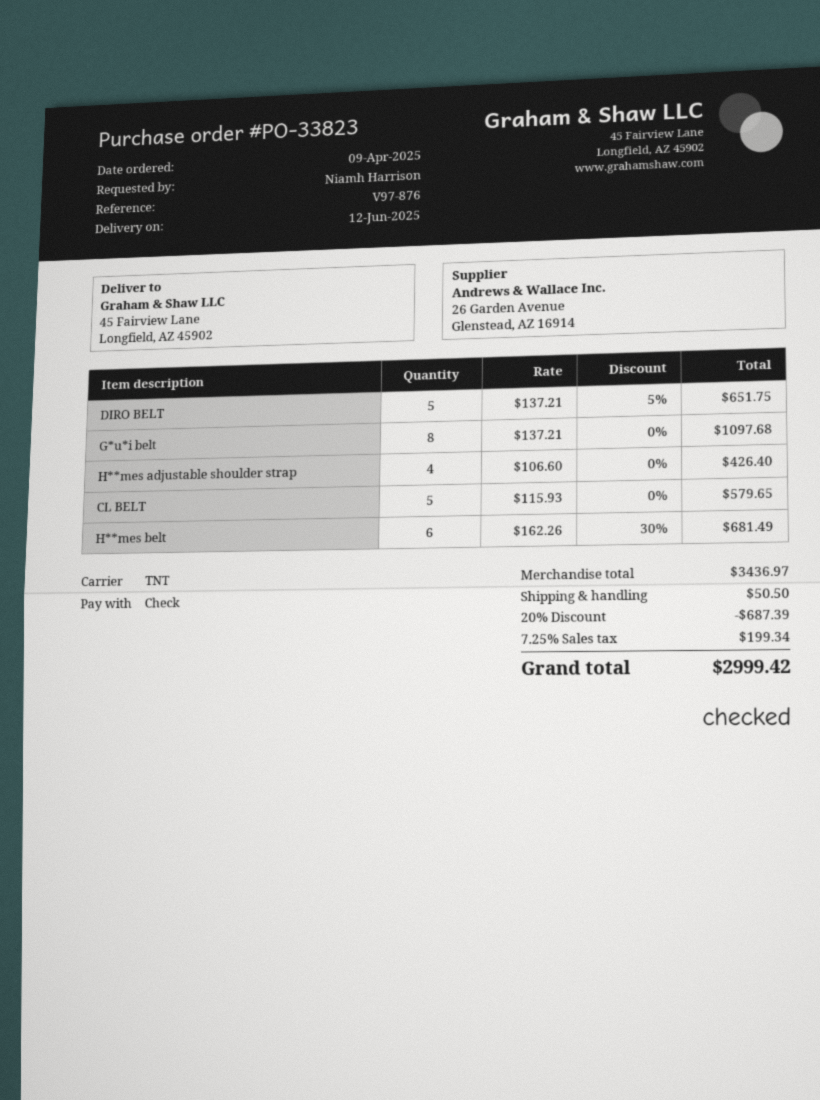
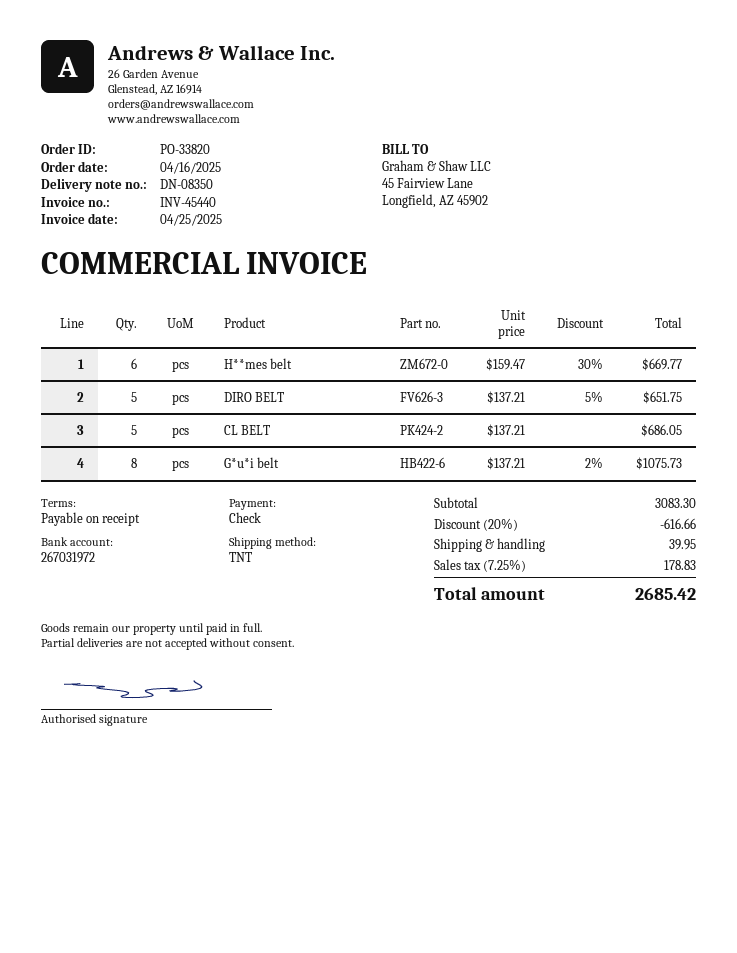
order number: PO-33823 -> PO-33820
order date: 2025-04-09 -> 2025-04-16
G*u*i belt: 8 x 137.21 = 1097.68 -> 8 x 137.21 - 2% = 1075.73
H**mes adjustable shoulder strap: 4 x 106.60 = 426.40 -> none
CL BELT: 5 x 115.93 = 579.65 -> 5 x 137.21 = 686.05
H**mes belt: 6 x 162.26 - 30% = 681.49 -> 6 x 159.47 - 30% = 669.77
subtotal: 3436.97 -> 3083.30
discount: 20% = 687.39 -> 20% = 616.66
shipping: 50.50 -> 39.95
tax: 7.25% = 199.34 -> 7.25% = 178.83
total: 2999.42 -> 2685.42

